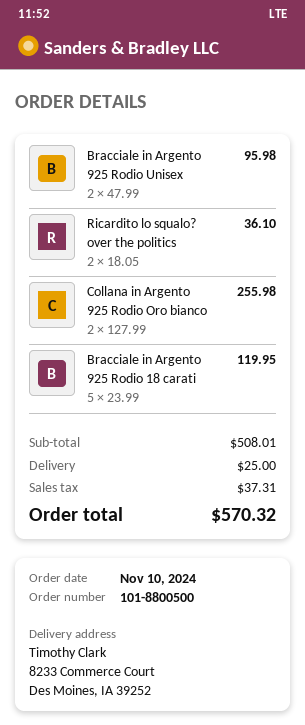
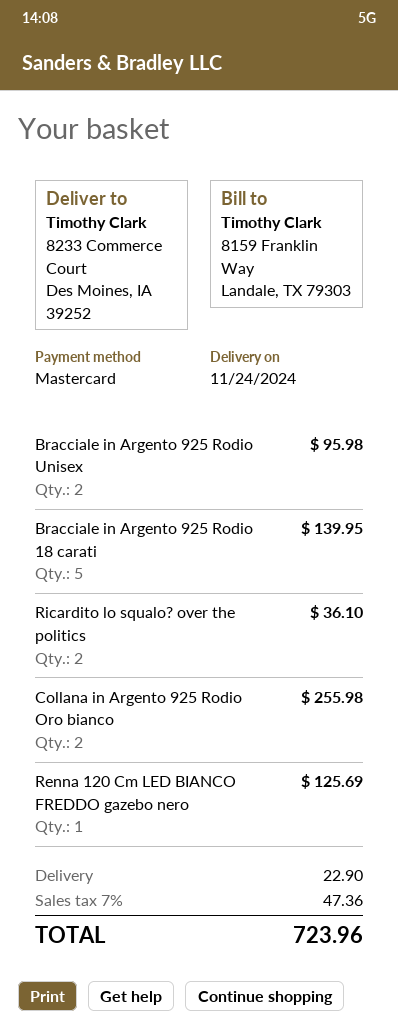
Bracciale in Argento 925 Rodio 18 carati: 5 for 119.95 -> 5 for 139.95
Renna 120 Cm LED BIANCO FREDDO gazebo nero: none -> 1 for 125.69
shipping: 25.00 -> 22.90
tax: 37.31 -> 47.36
total: 570.32 -> 723.96

